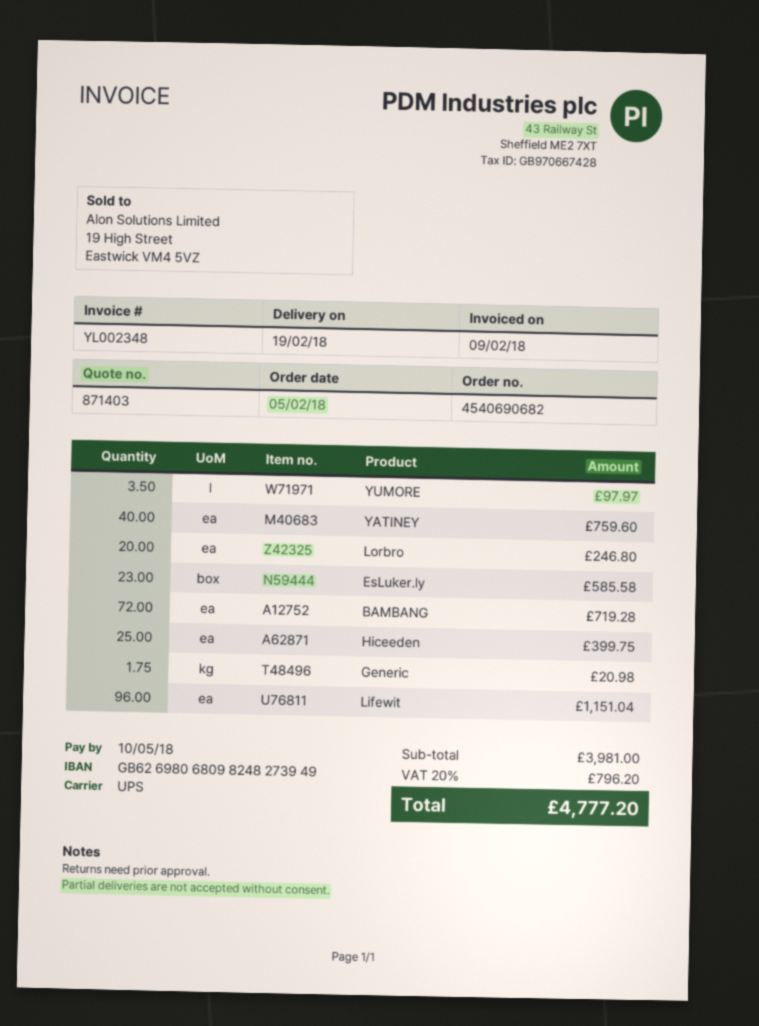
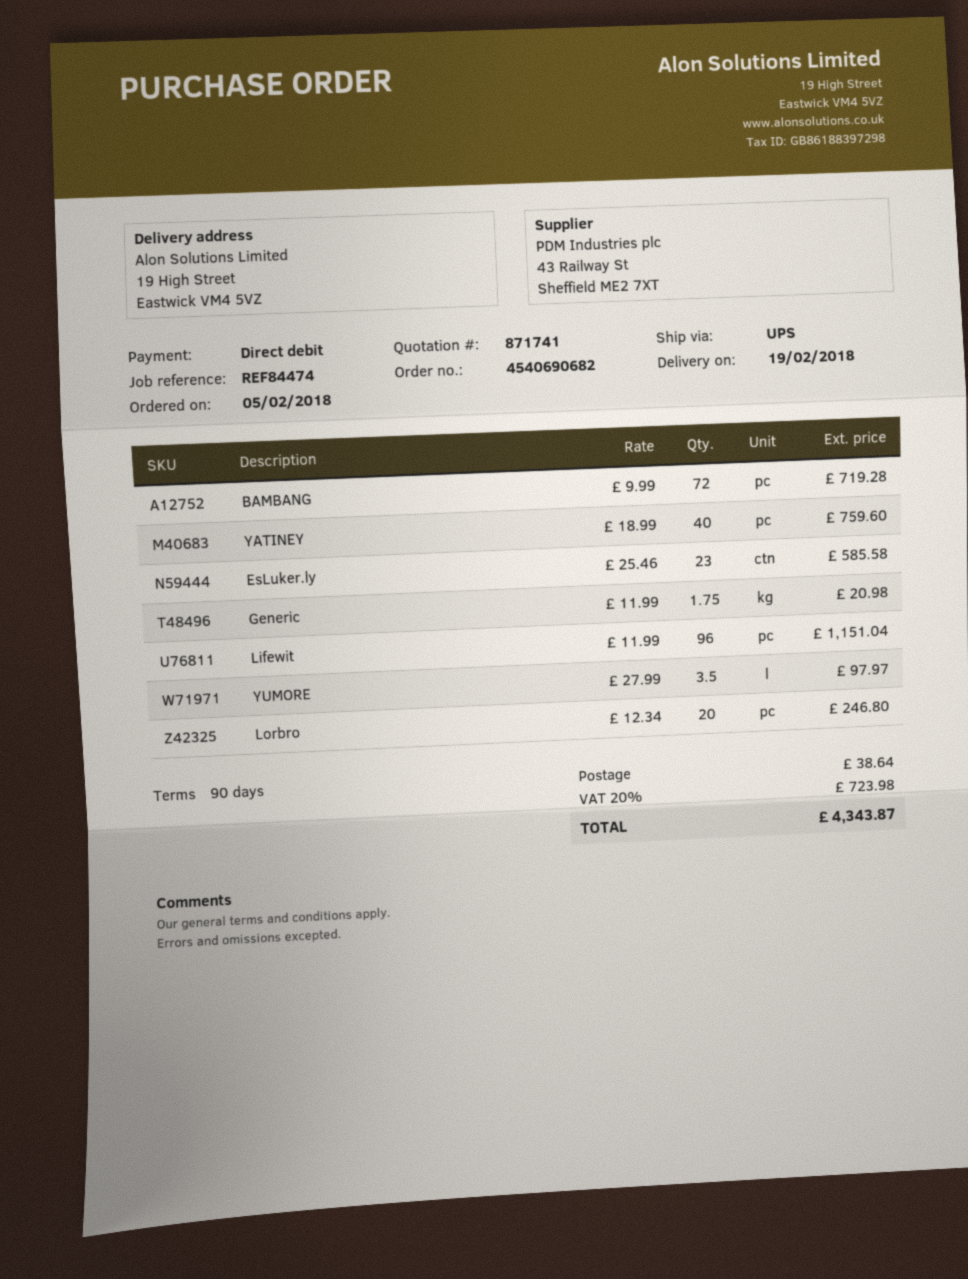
quote number: 871403 -> 871741
Hiceeden: 25 for 399.75 -> none
shipping: none -> 38.64
tax: 20% = 796.20 -> 20% = 723.98
total: 4777.20 -> 4343.87

